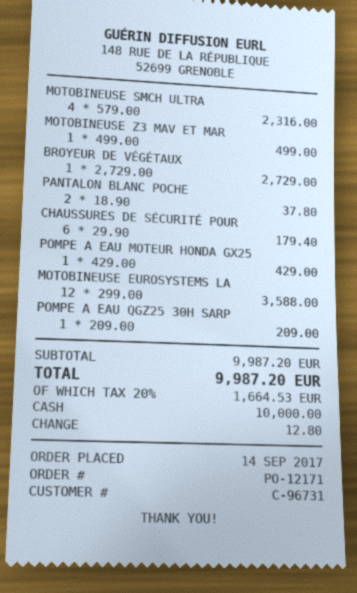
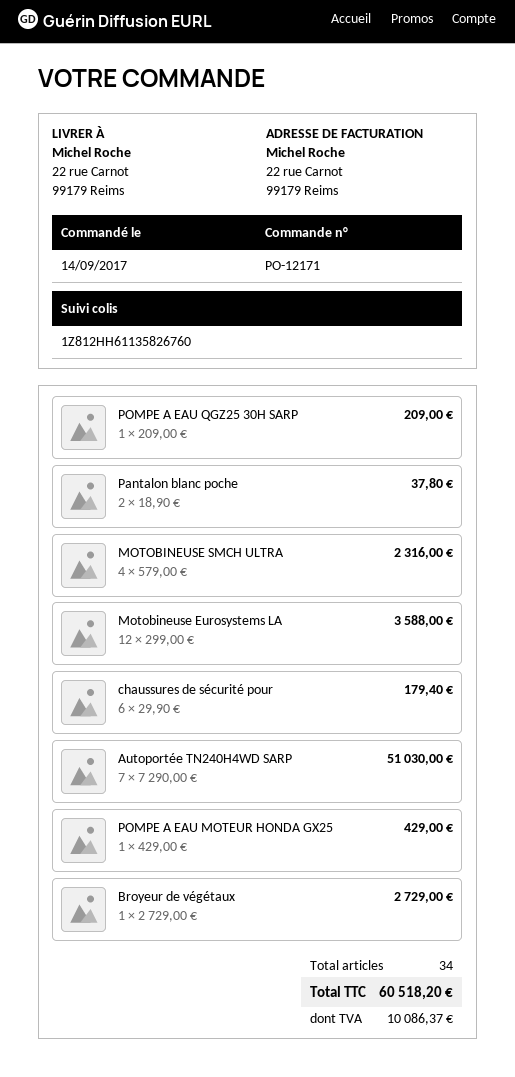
MOTOBINEUSE Z3 MAV ET MAR: 1 x 499.00 = 499.00 -> none
Autoportée TN240H4WD SARP: none -> 7 x 7290.00 = 51030.00
tax: 1664.53 -> 10086.37
total: 9987.20 -> 60518.20

